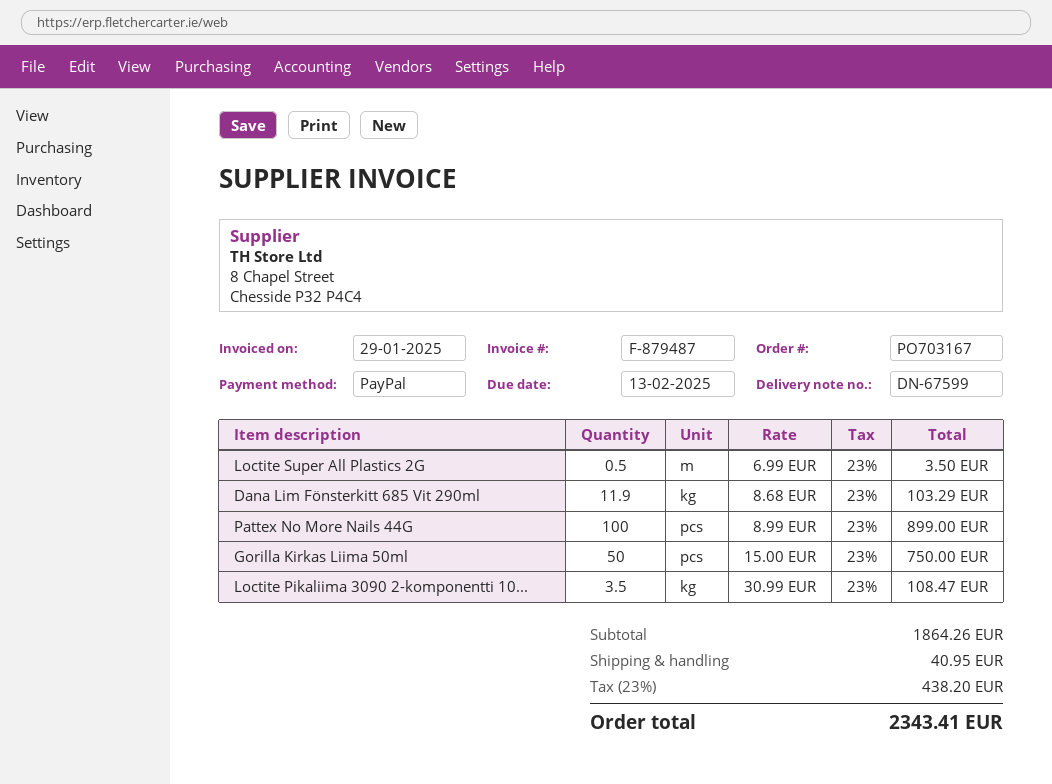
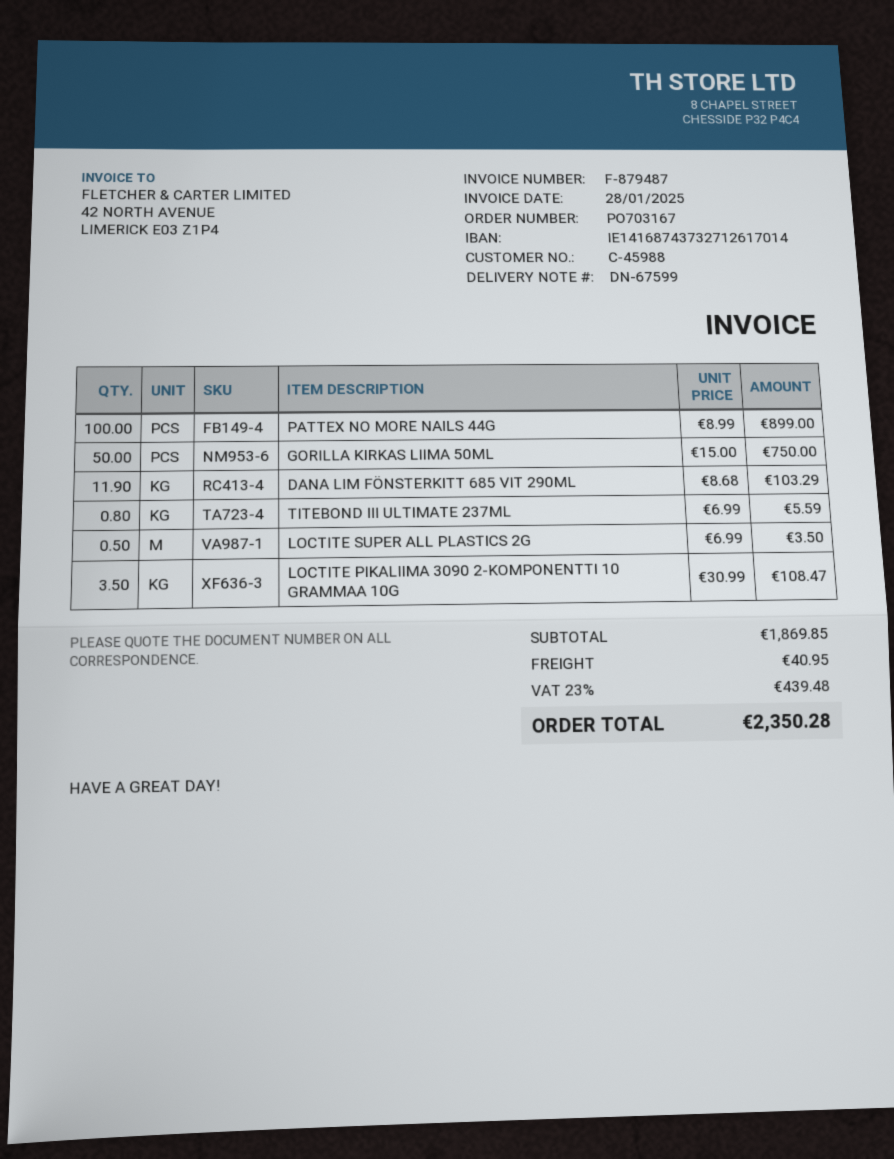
invoice date: 2025-01-29 -> 2025-01-28
TITEBOND III ULTIMATE 237ML: none -> 0.8 x 6.99 = 5.59
subtotal: 1864.26 -> 1869.85
tax: 23% = 438.20 -> 23% = 439.48
total: 2343.41 -> 2350.28

